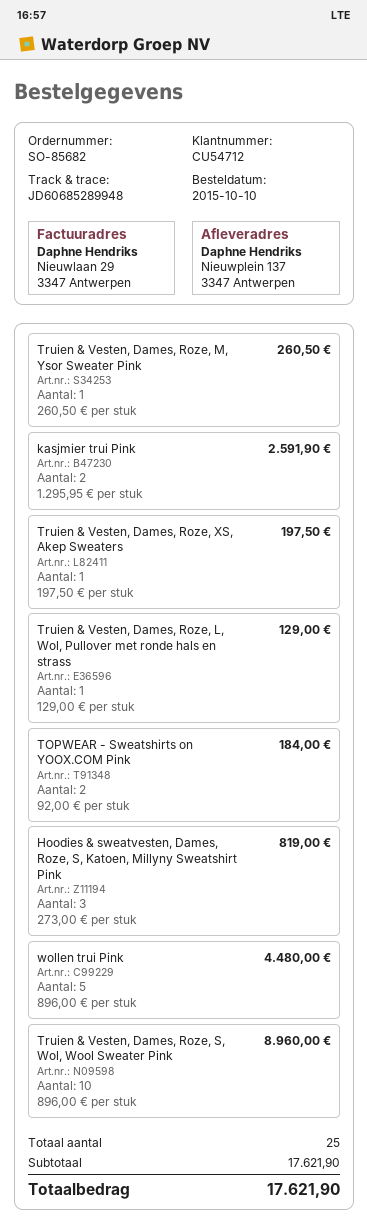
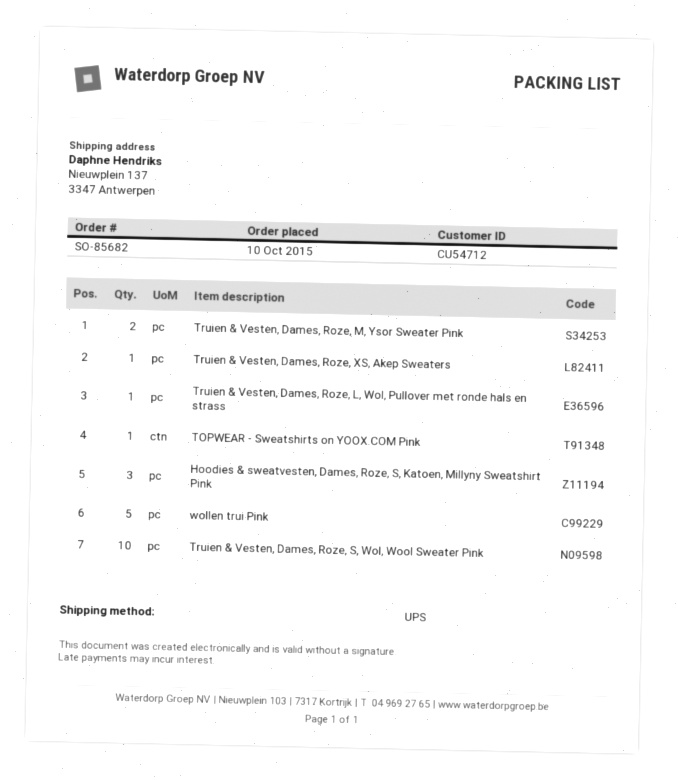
Truien & Vesten, Dames, Roze, M, Ysor Sweater Pink: 1 -> 2
kasjmier trui Pink: 2 -> none
TOPWEAR - Sweatshirts on YOOX.COM Pink: 2 -> 1

